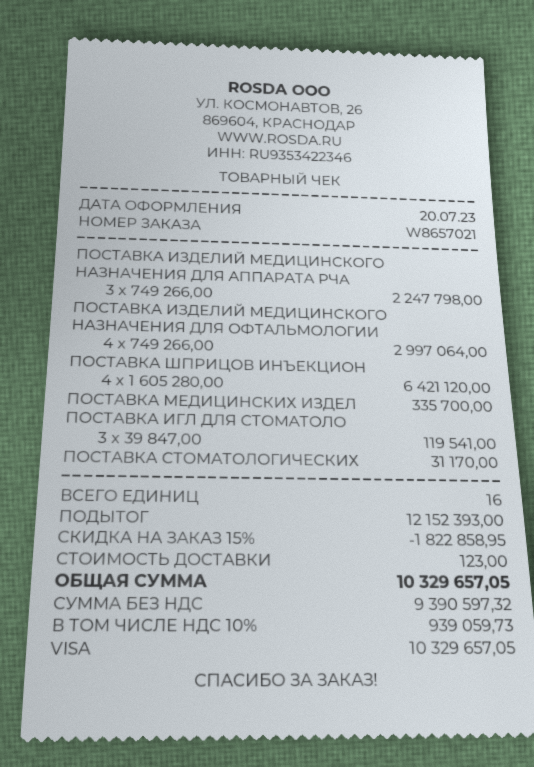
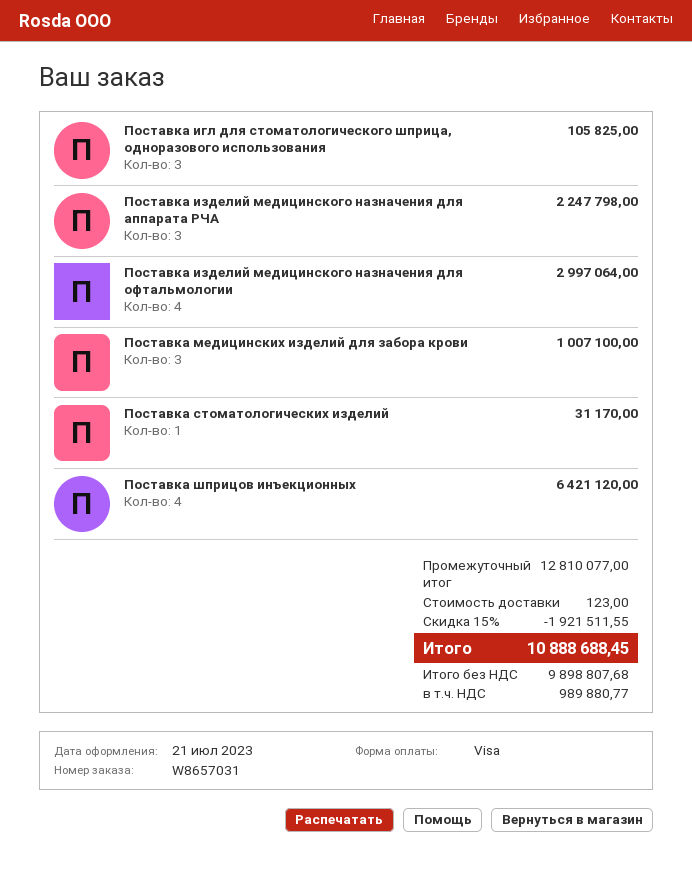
order number: W8657021 -> W8657031
order date: 2023-07-20 -> 2023-07-21
ПОСТАВКА МЕДИЦИНСКИХ ИЗДЕЛ: 1 for 335700.00 -> 3 for 1007100.00
ПОСТАВКА ИГЛ ДЛЯ СТОМАТОЛО: 3 for 119541.00 -> 3 for 105825.00
subtotal: 12152393.00 -> 12810077.00
discount: 15% = 1822858.95 -> 15% = 1921511.55
net: 9390597.32 -> 9898807.68
tax: 939059.73 -> 989880.77
total: 10329657.05 -> 10888688.45

